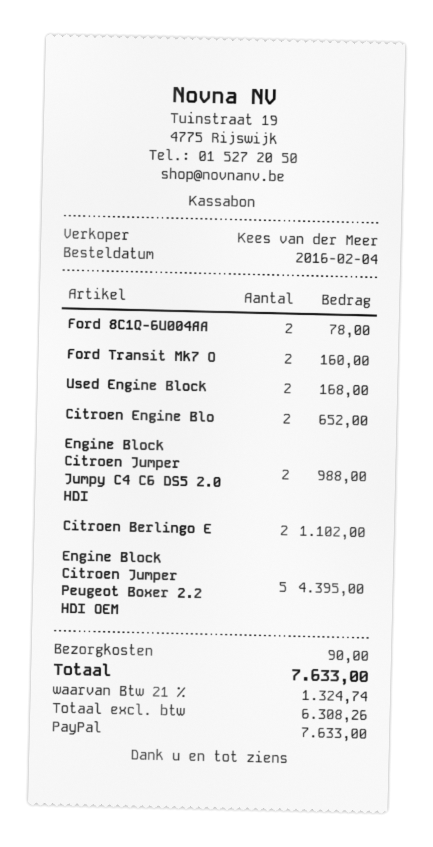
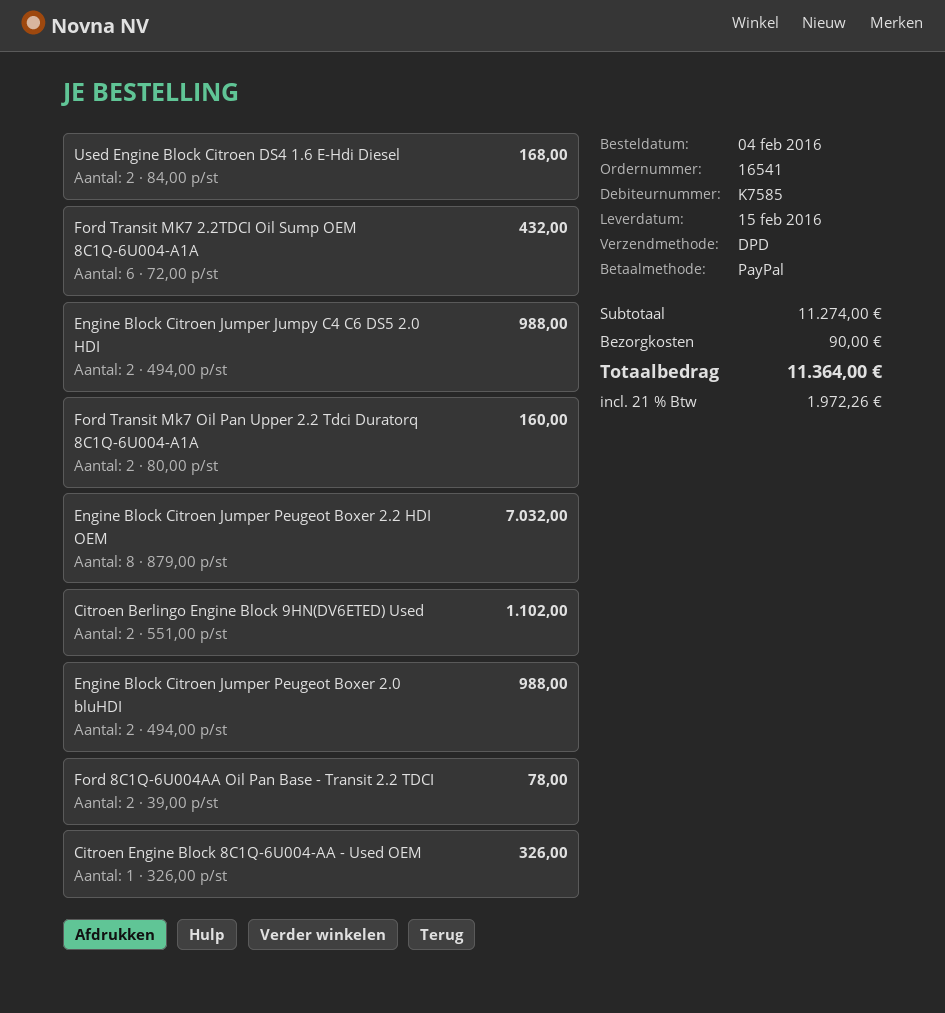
Citroen Engine Blo: 2 for 652.00 -> 1 for 326.00
Engine Block Citroen Jumper Peugeot Boxer 2.2 HDI OEM: 5 for 4395.00 -> 8 for 7032.00
Ford Transit MK7 2.2TDCI Oil Sump OEM 8C1Q-6U004-A1A: none -> 6 for 432.00
Engine Block Citroen Jumper Peugeot Boxer 2.0 bluHDI: none -> 2 for 988.00
tax: 21% = 1324.74 -> 21% = 1972.26
total: 7633.00 -> 11364.00

